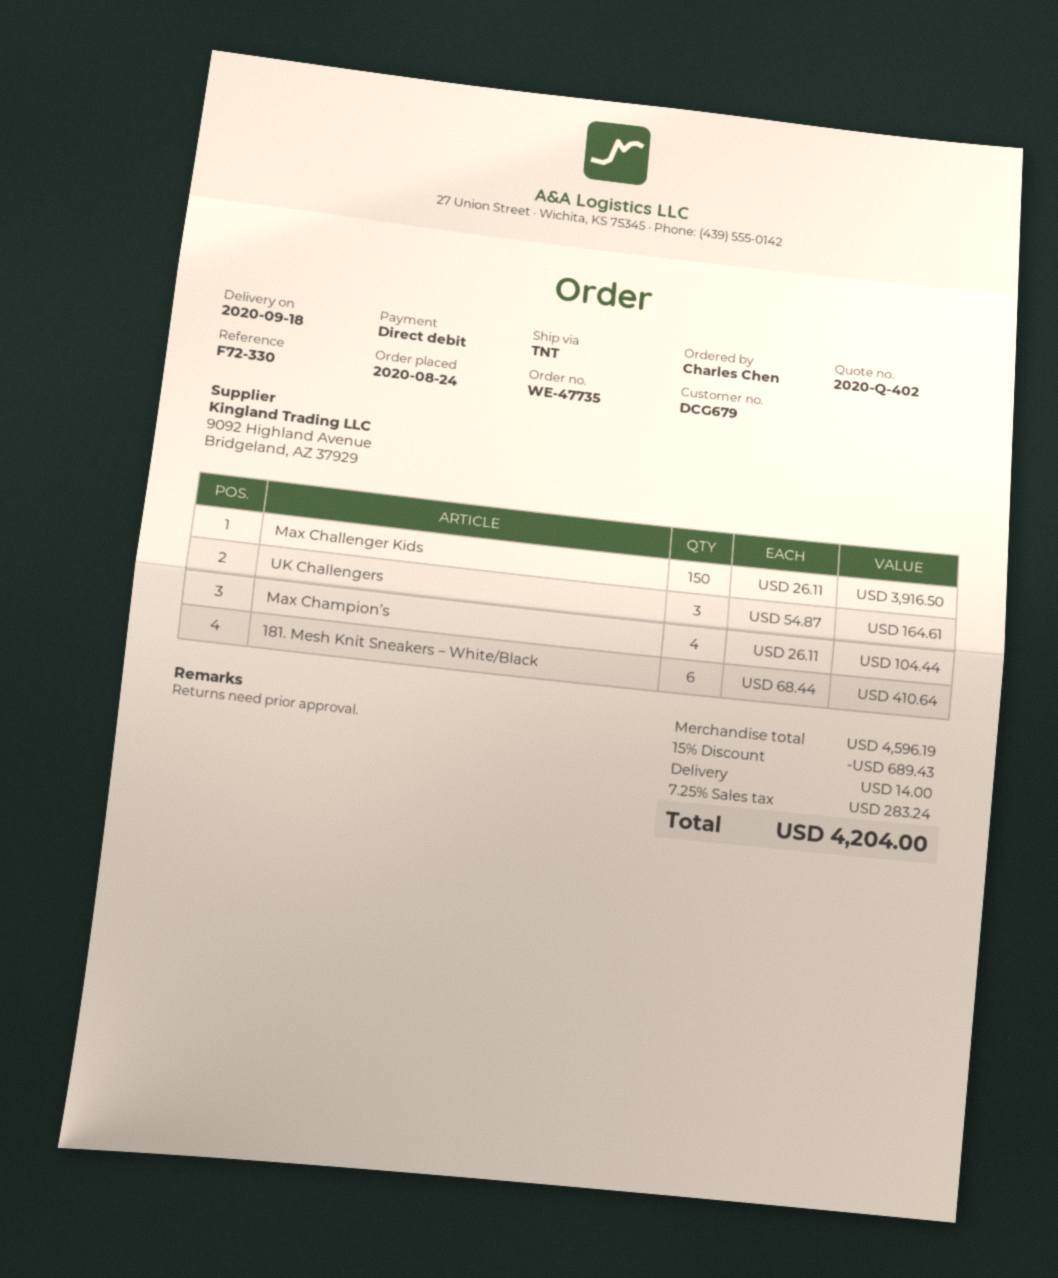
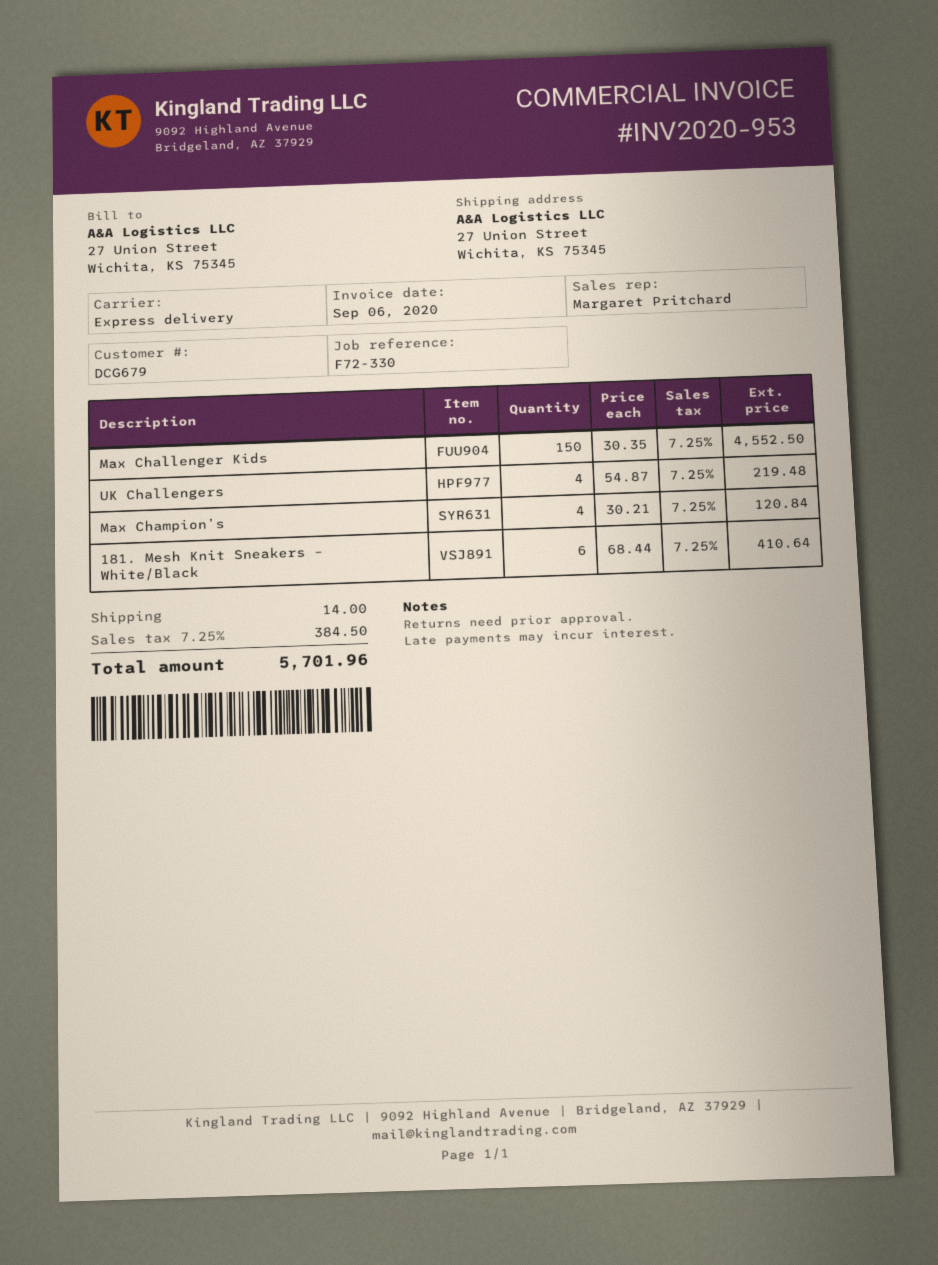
shipping method: TNT -> express
Max Challenger Kids: 150 x 26.11 = 3916.50 -> 150 x 30.35 = 4552.50
UK Challengers: 3 x 54.87 = 164.61 -> 4 x 54.87 = 219.48
Max Champion’s: 4 x 26.11 = 104.44 -> 4 x 30.21 = 120.84
discount: 15% = 689.43 -> none
tax: 7.25% = 283.24 -> 7.25% = 384.50
total: 4204.00 -> 5701.96

